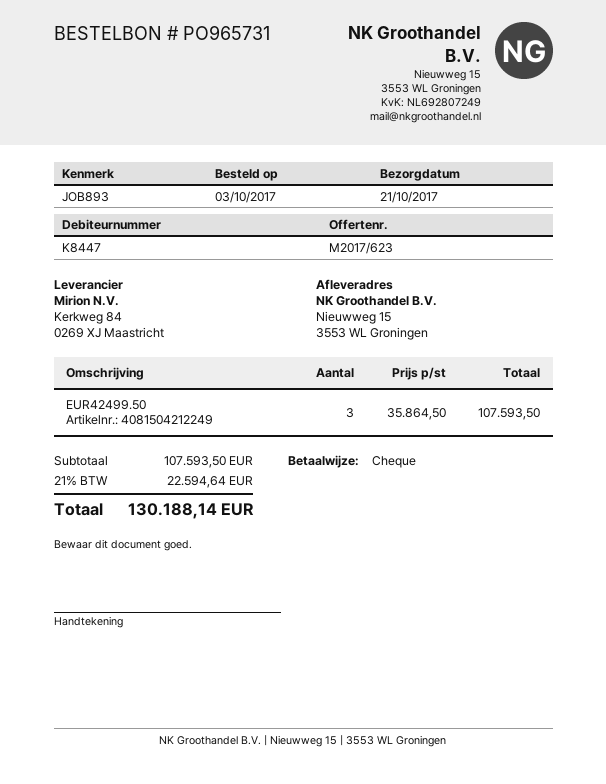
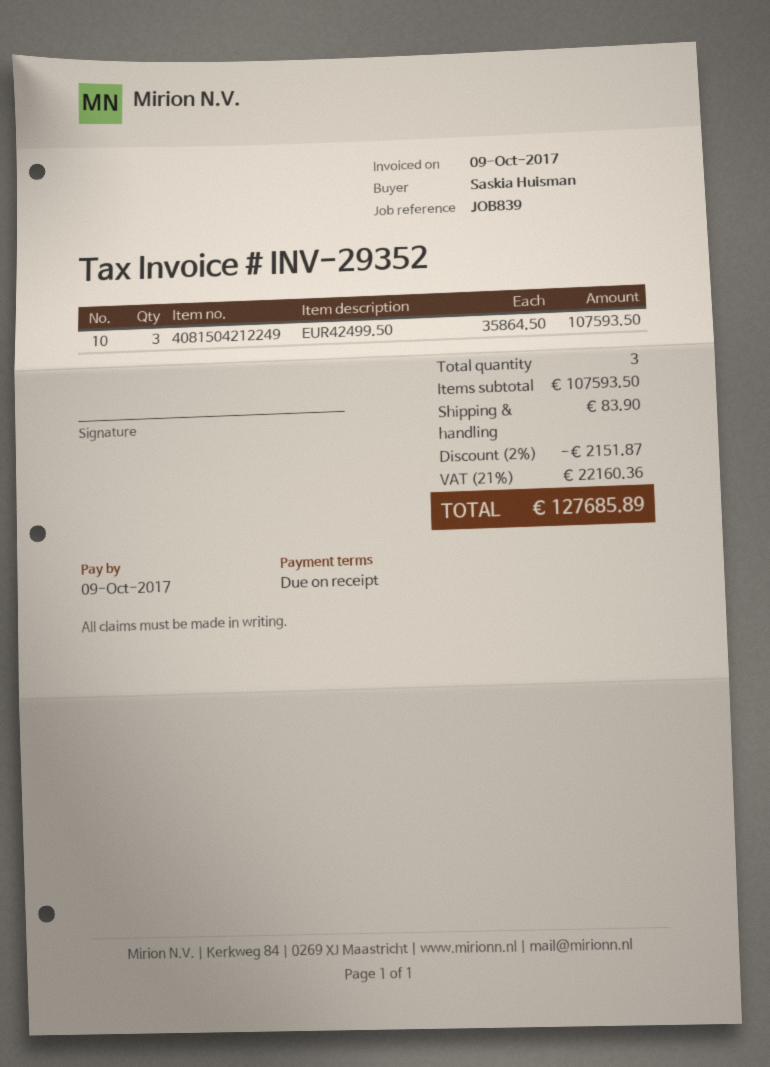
reference: JOB893 -> JOB839
discount: none -> 2% = 2151.87
shipping: none -> 83.90
tax: 21% = 22594.64 -> 21% = 22160.36
total: 130188.14 -> 127685.89

